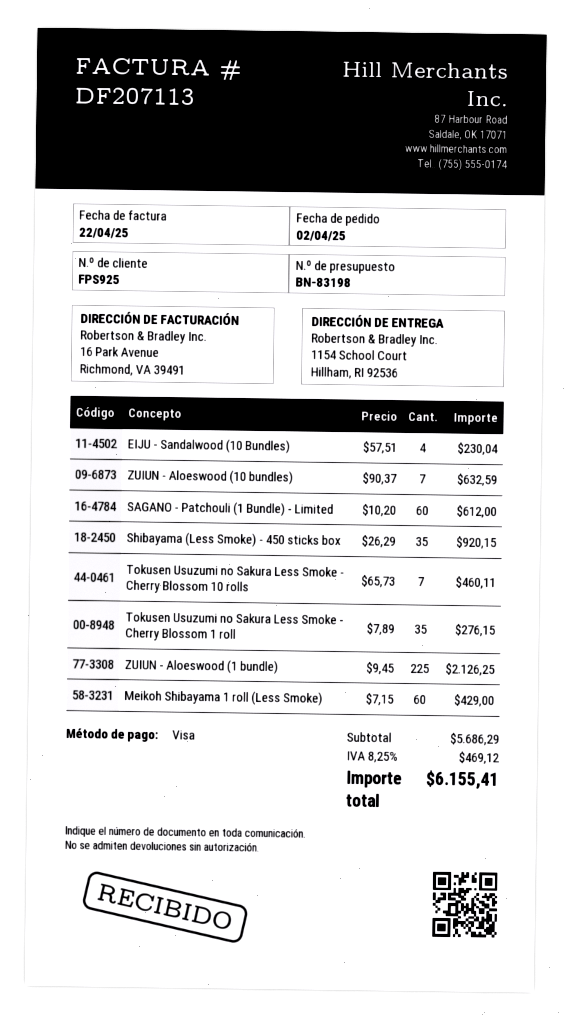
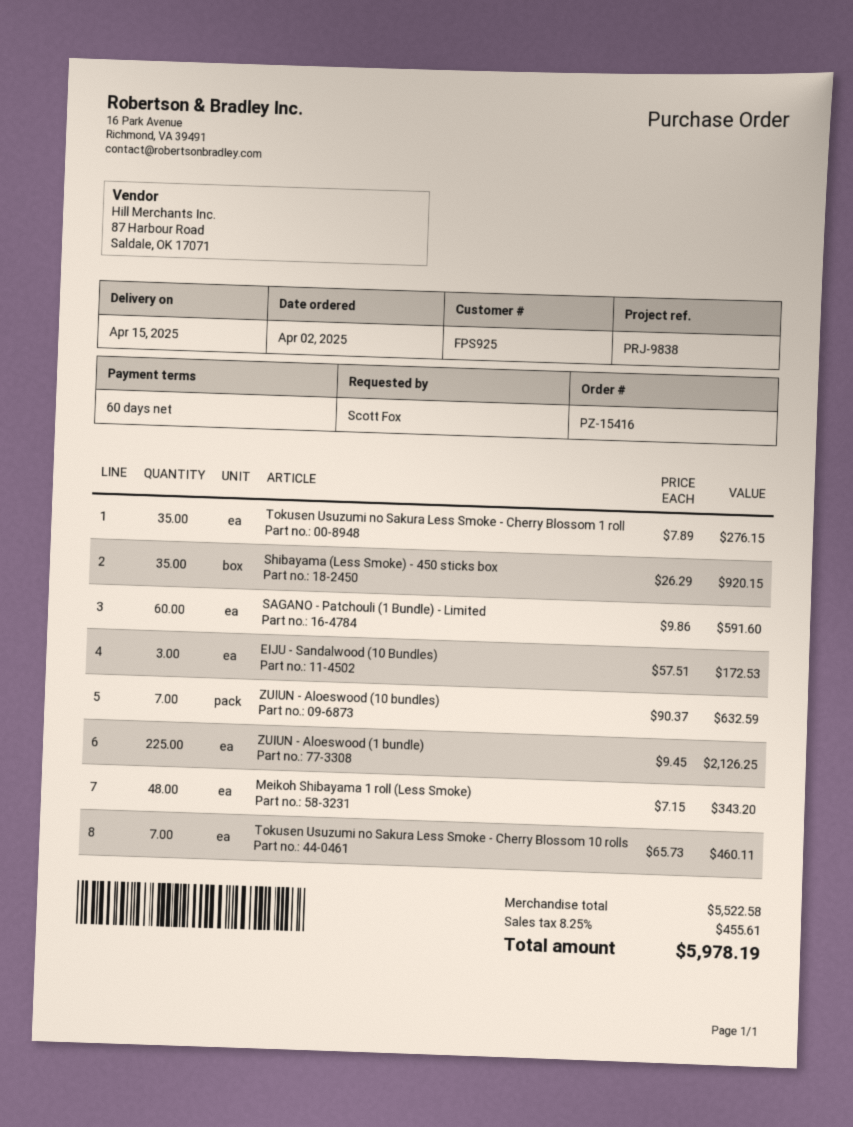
EIJU - Sandalwood (10 Bundles): 4 x 57.51 = 230.04 -> 3 x 57.51 = 172.53
SAGANO - Patchouli (1 Bundle) - Limited: 60 x 10.20 = 612.00 -> 60 x 9.86 = 591.60
Meikoh Shibayama 1 roll (Less Smoke): 60 x 7.15 = 429.00 -> 48 x 7.15 = 343.20
subtotal: 5686.29 -> 5522.58
tax: 8.25% = 469.12 -> 8.25% = 455.61
total: 6155.41 -> 5978.19

